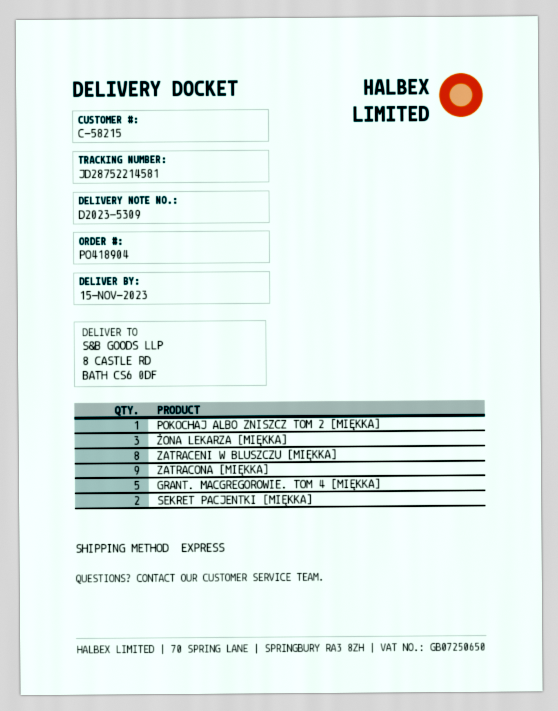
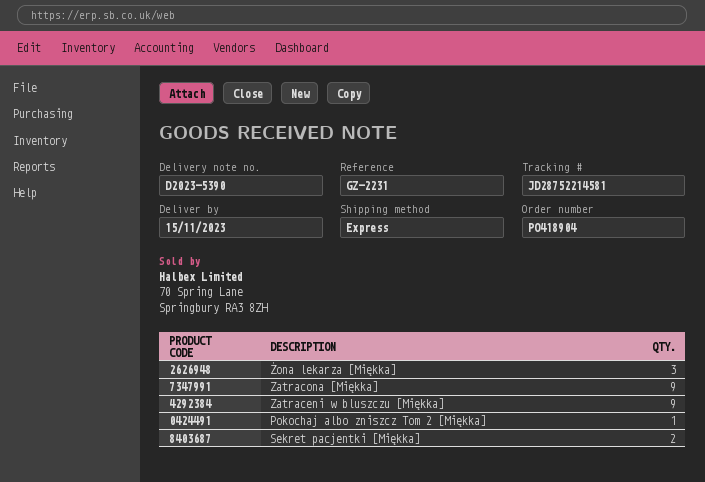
delivery note number: D2023-5309 -> D2023-5390
ZATRACENI W BLUSZCZU [MIĘKKA]: 8 -> 9
GRANT. MACGREGOROWIE. TOM 4 [MIĘKKA]: 5 -> none

